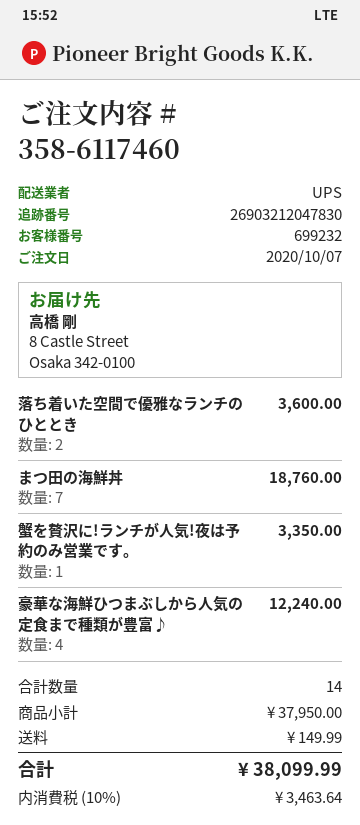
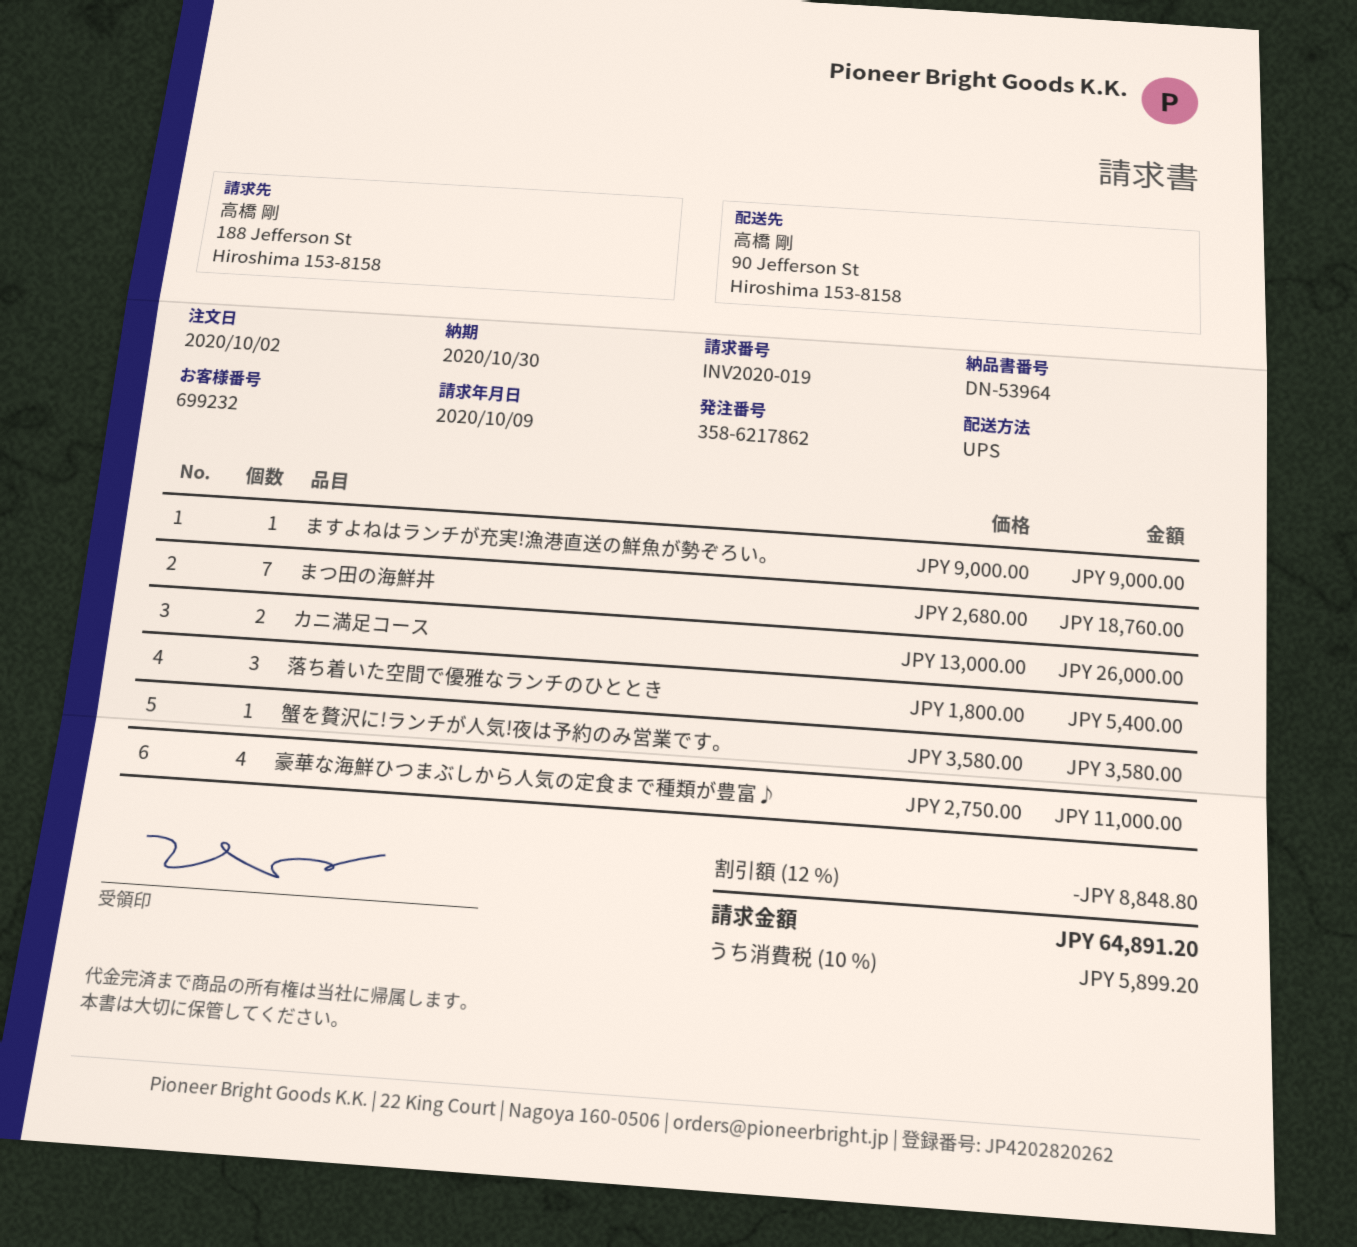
order number: 358-6117460 -> 358-6217862
order date: 2020-10-07 -> 2020-10-02
ship to: 8 Castle Street, Osaka 342-0100 -> 90 Jefferson St, Hiroshima 153-8158
落ち着いた空間で優雅なランチのひととき: 2 for 3600.00 -> 3 for 5400.00
蟹を贅沢に!ランチが人気!夜は予約のみ営業です。: 1 for 3350.00 -> 1 for 3580.00
豪華な海鮮ひつまぶしから人気の定食まで種類が豊富♪: 4 for 12240.00 -> 4 for 11000.00
ますよねはランチが充実!漁港直送の鮮魚が勢ぞろい。: none -> 1 for 9000.00
カニ満足コース: none -> 2 for 26000.00
discount: none -> 12% = 8848.80
shipping: 149.99 -> none
tax: 10% = 3463.64 -> 10% = 5899.20
total: 38099.99 -> 64891.20

